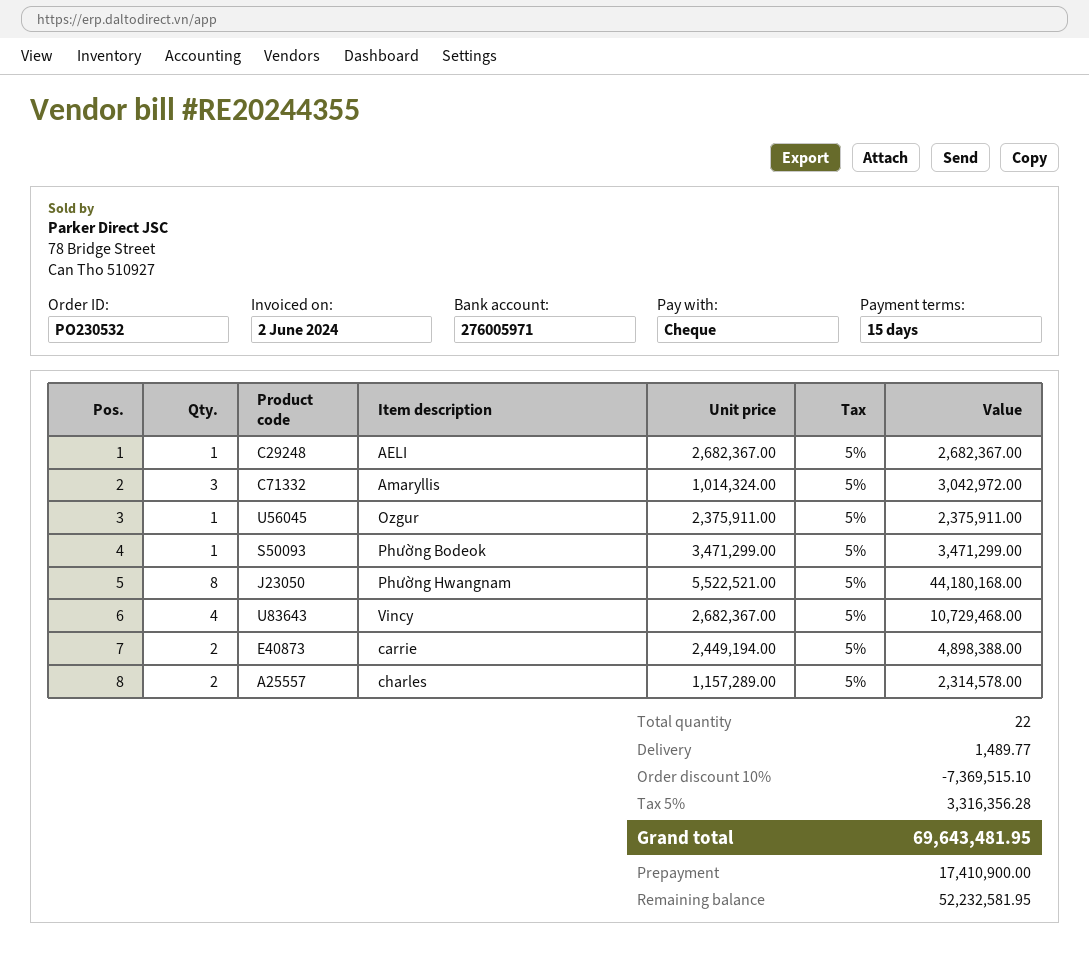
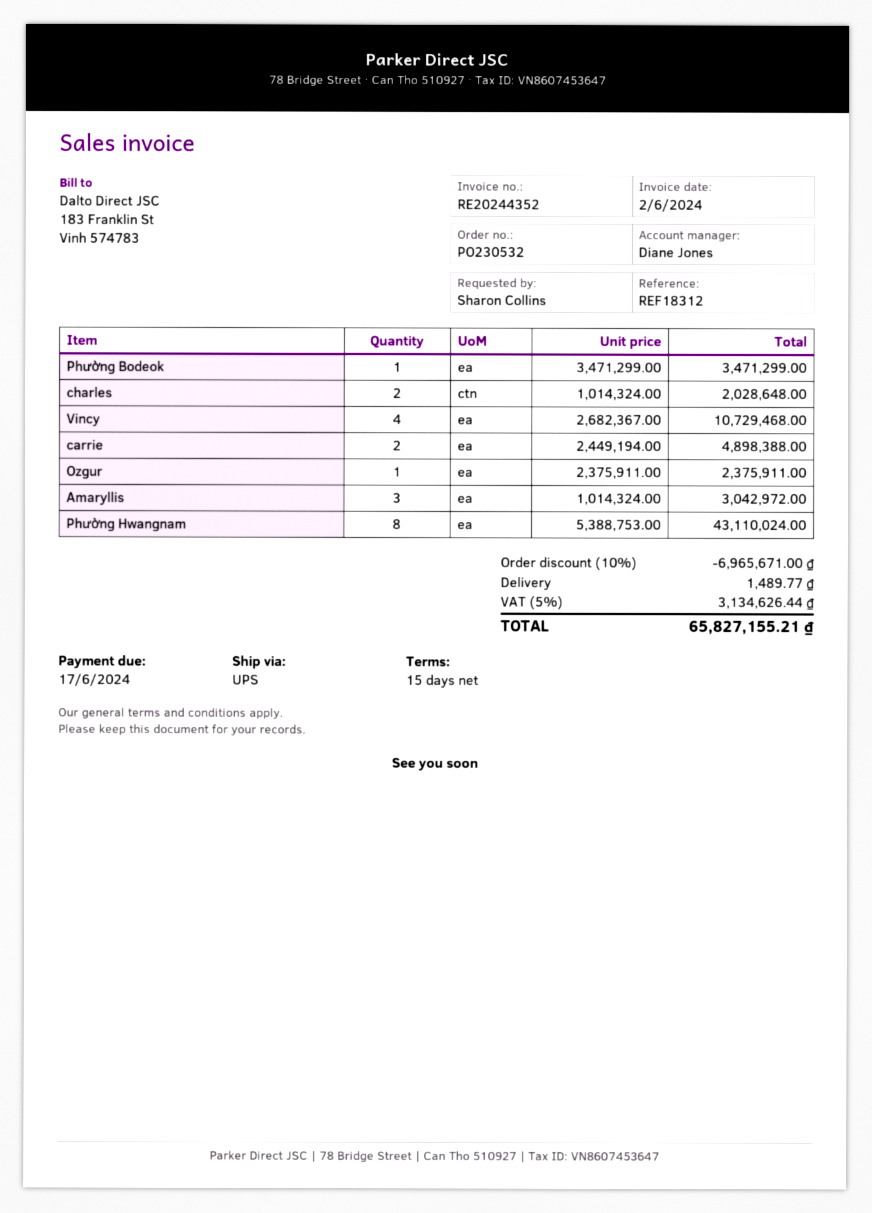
invoice number: RE20244355 -> RE20244352
AELI: 1 x 2682367.00 = 2682367.00 -> none
Phường Hwangnam: 8 x 5522521.00 = 44180168.00 -> 8 x 5388753.00 = 43110024.00
charles: 2 x 1157289.00 = 2314578.00 -> 2 x 1014324.00 = 2028648.00
discount: 10% = 7369515.10 -> 10% = 6965671.00
tax: 5% = 3316356.28 -> 5% = 3134626.44
total: 69643481.95 -> 65827155.21

